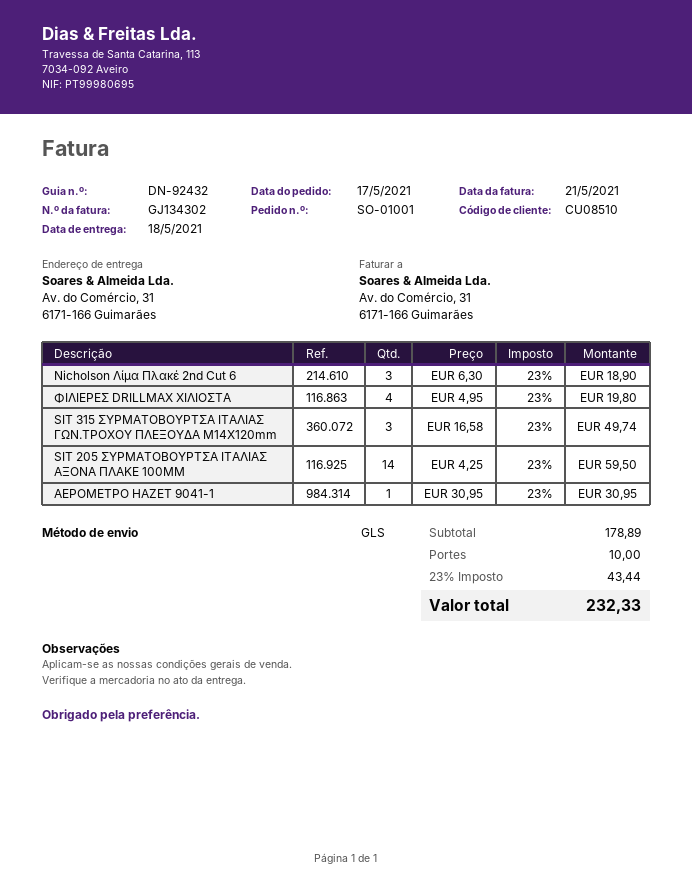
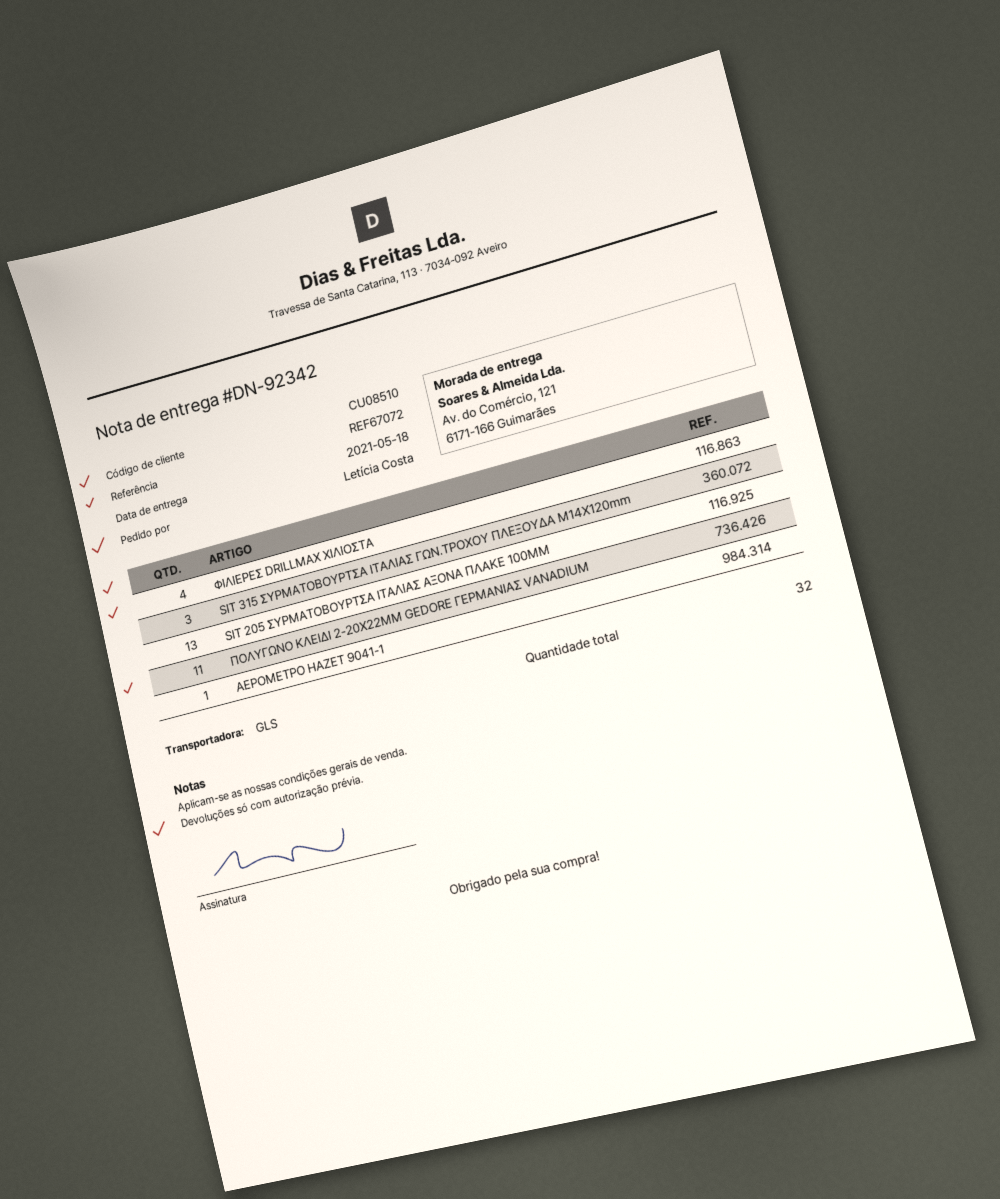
delivery note number: DN-92432 -> DN-92342
ship to: Av. do Comércio, 31, 6171-166 Guimarães -> Av. do Comércio, 121, 6171-166 Guimarães
Nicholson Λίμα Πλακέ 2nd Cut 6: 3 -> none
SIT 205 ΣΥΡΜΑΤΟΒΟΥΡΤΣΑ ΙΤΑΛΙΑΣ ΑΞΟΝΑ ΠΛΑΚΕ 100ΜΜ: 14 -> 13
ΠΟΛΥΓΩΝΟ ΚΛΕΙΔΙ 2-20Χ22ΜΜ GEDORE ΓΕΡΜΑΝΙΑΣ VANADIUM: none -> 11

